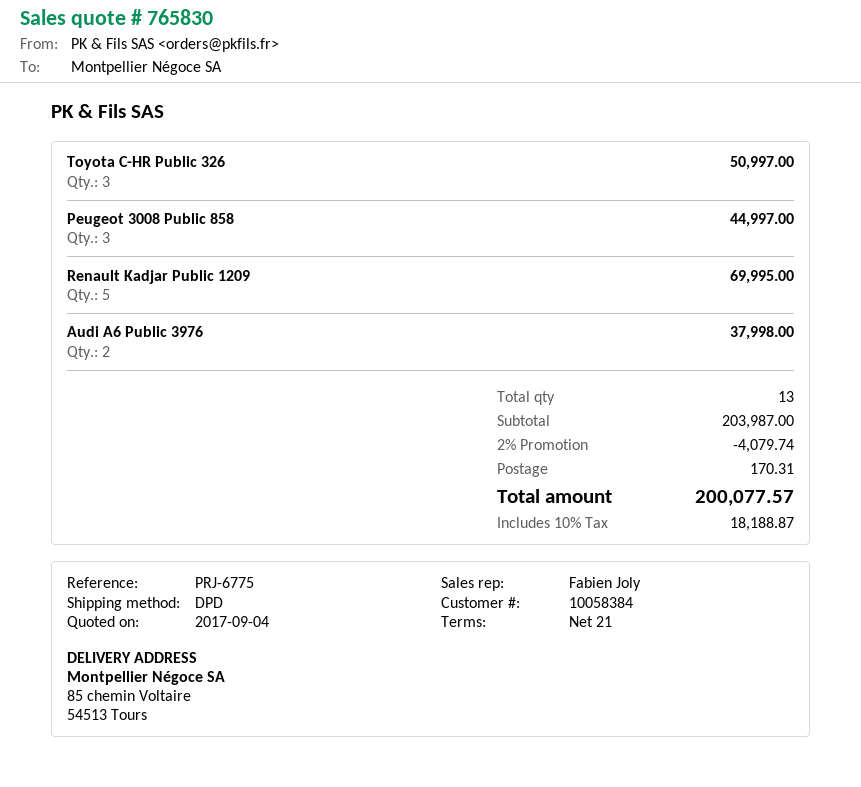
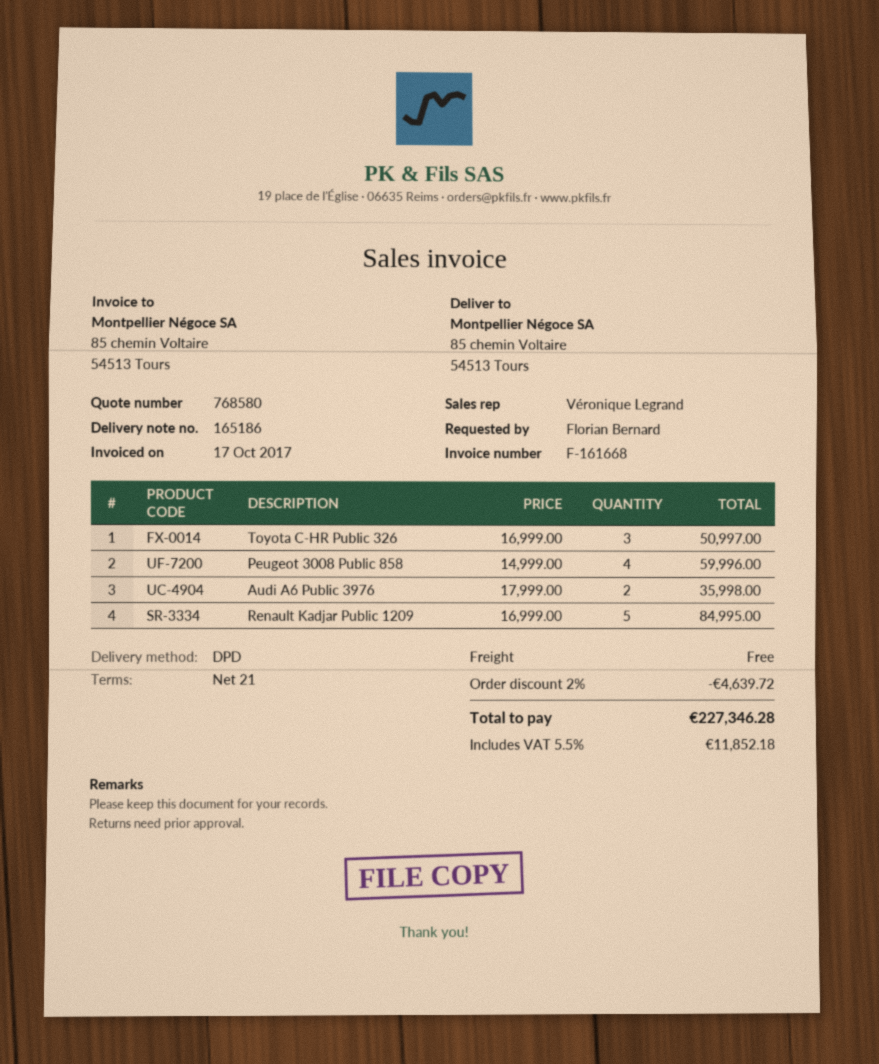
quote number: 765830 -> 768580
sales rep: Fabien Joly -> Véronique Legrand
Peugeot 3008 Public 858: 3 for 44997.00 -> 4 for 59996.00
Renault Kadjar Public 1209: 5 for 69995.00 -> 5 for 84995.00
Audi A6 Public 3976: 2 for 37998.00 -> 2 for 35998.00
discount: 2% = 4079.74 -> 2% = 4639.72
shipping: 170.31 -> 0.00
tax: 10% = 18188.87 -> 5.5% = 11852.18
total: 200077.57 -> 227346.28

